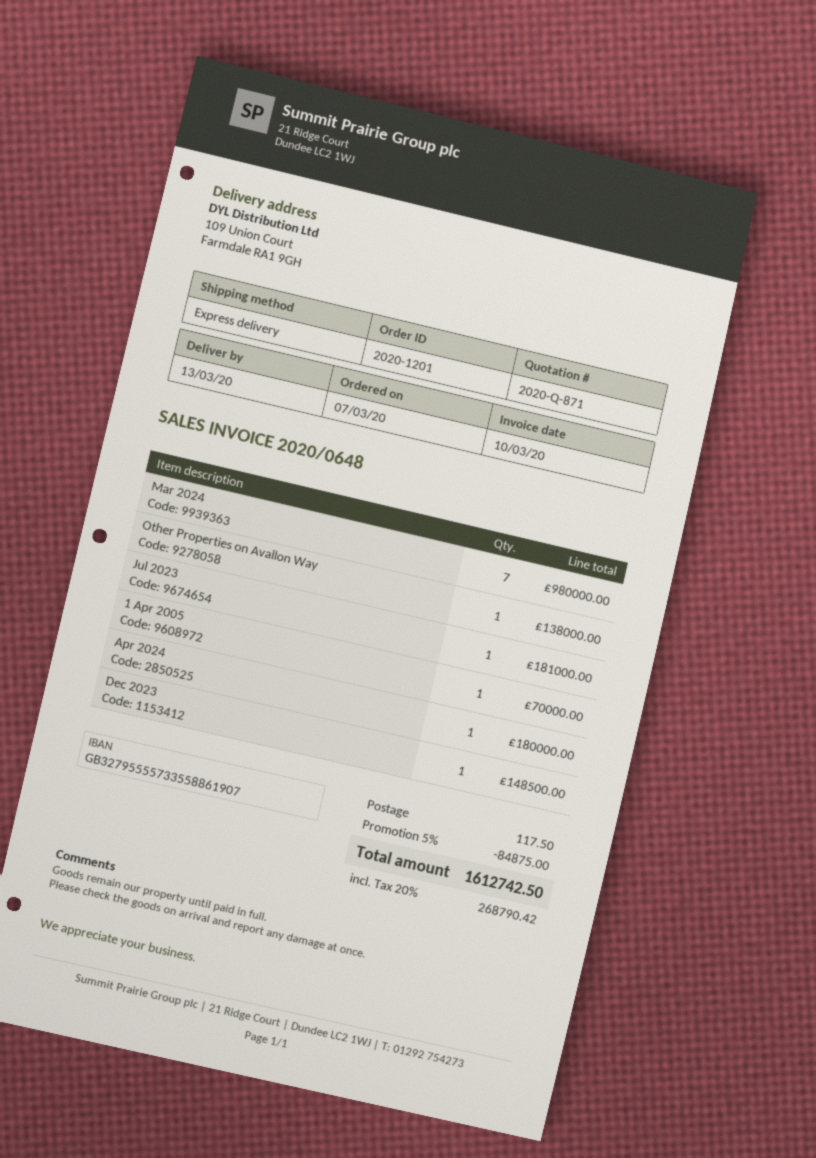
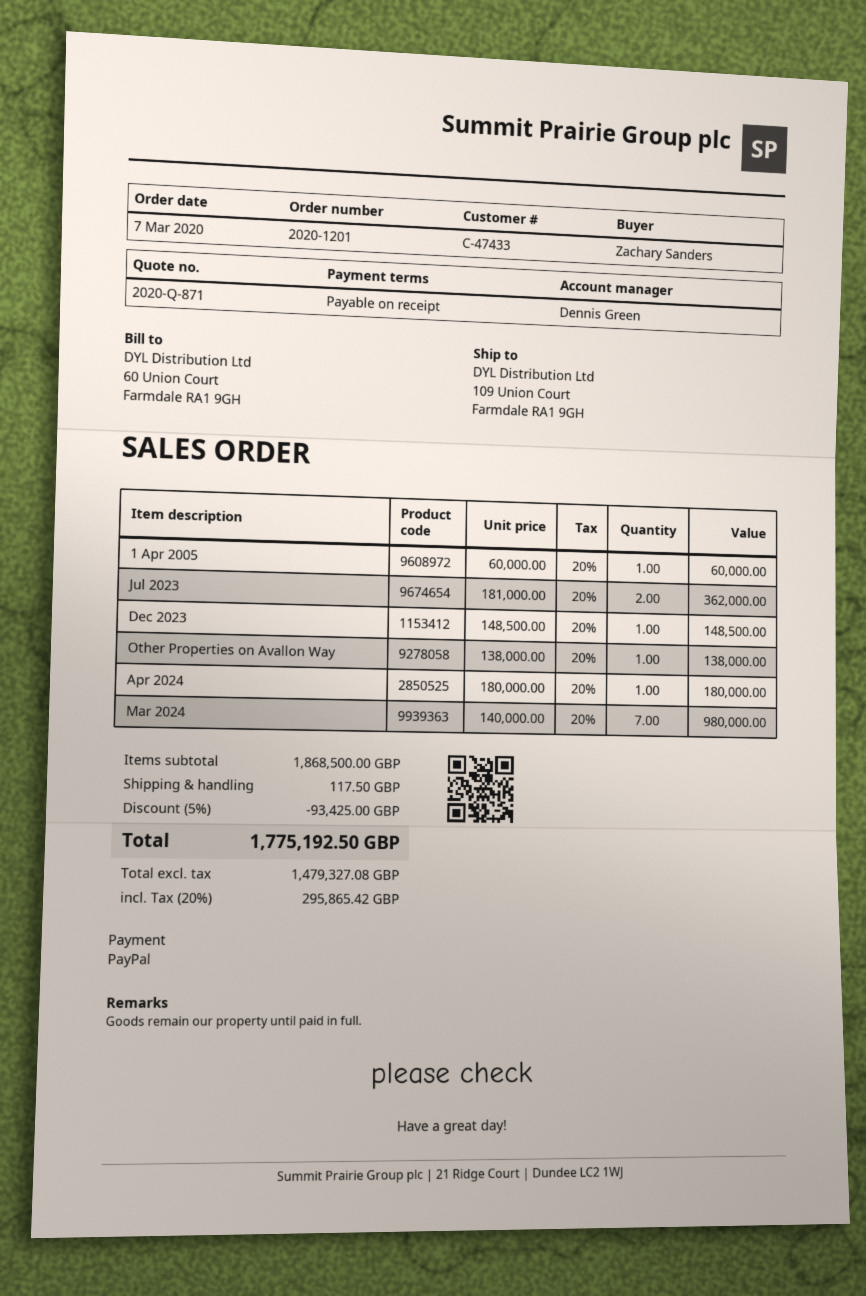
Jul 2023: 1 for 181000.00 -> 2 for 362000.00
1 Apr 2005: 1 for 70000.00 -> 1 for 60000.00
discount: 5% = 84875.00 -> 5% = 93425.00
tax: 20% = 268790.42 -> 20% = 295865.42
total: 1612742.50 -> 1775192.50

